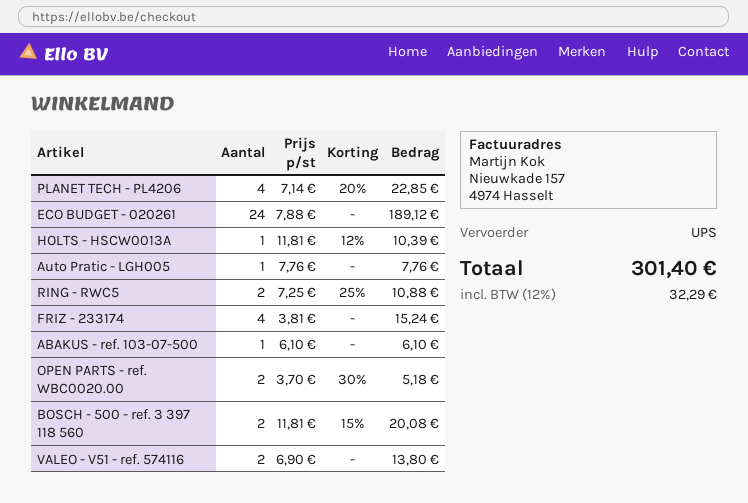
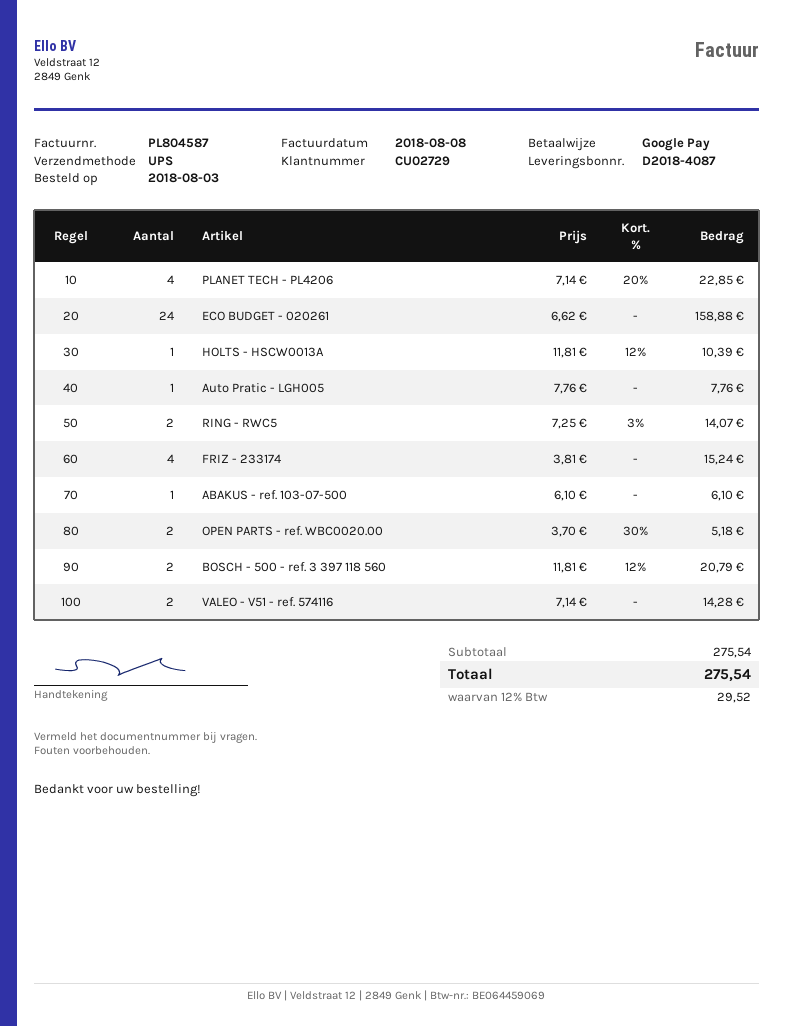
ECO BUDGET - 020261: 24 x 7.88 = 189.12 -> 24 x 6.62 = 158.88
RING - RWC5: 2 x 7.25 - 25% = 10.88 -> 2 x 7.25 - 3% = 14.07
BOSCH - 500 - ref. 3 397 118 560: 2 x 11.81 - 15% = 20.08 -> 2 x 11.81 - 12% = 20.79
VALEO - V51 - ref. 574116: 2 x 6.90 = 13.80 -> 2 x 7.14 = 14.28
tax: 12% = 32.29 -> 12% = 29.52
total: 301.40 -> 275.54

